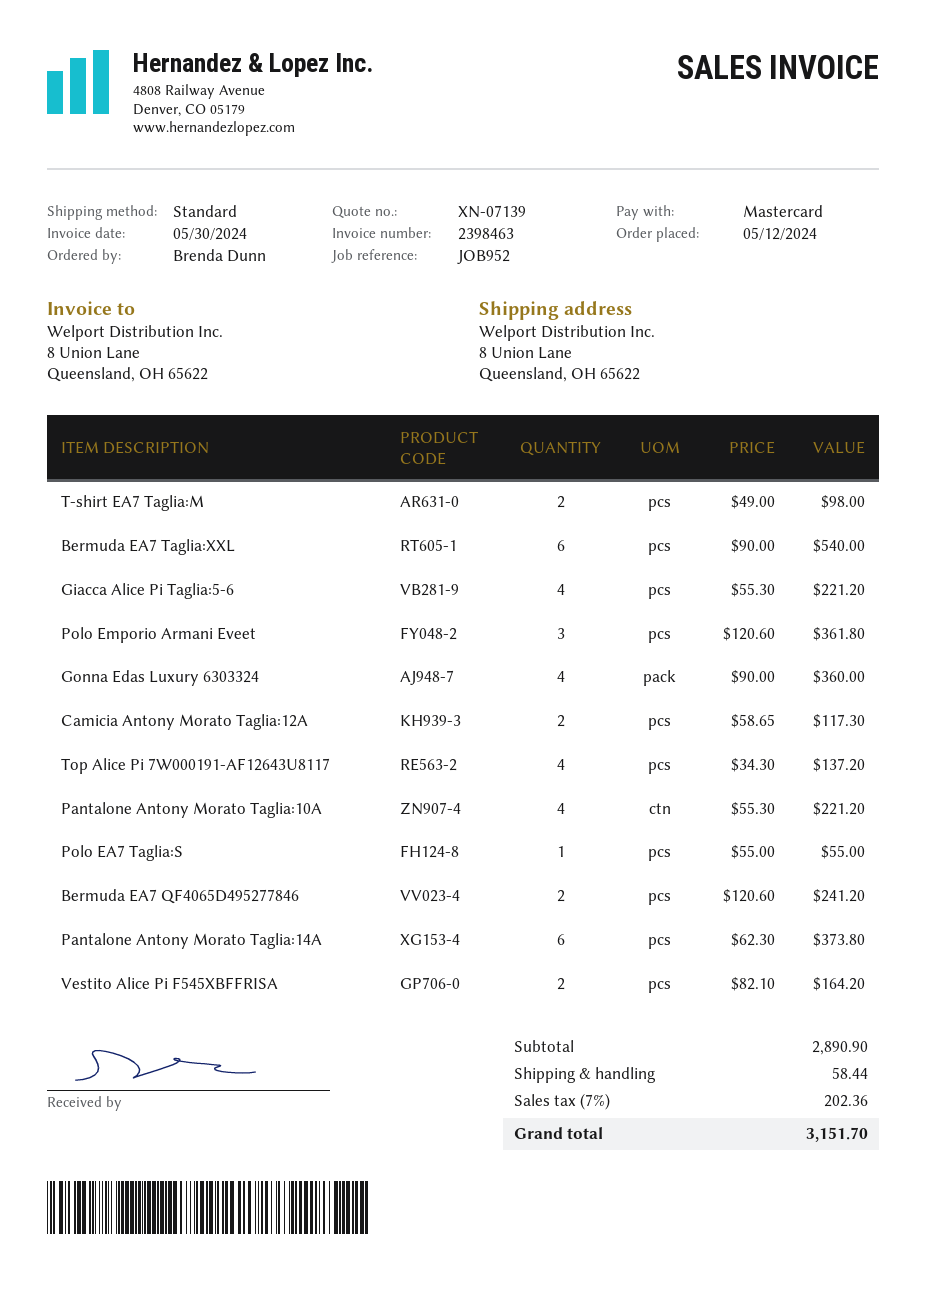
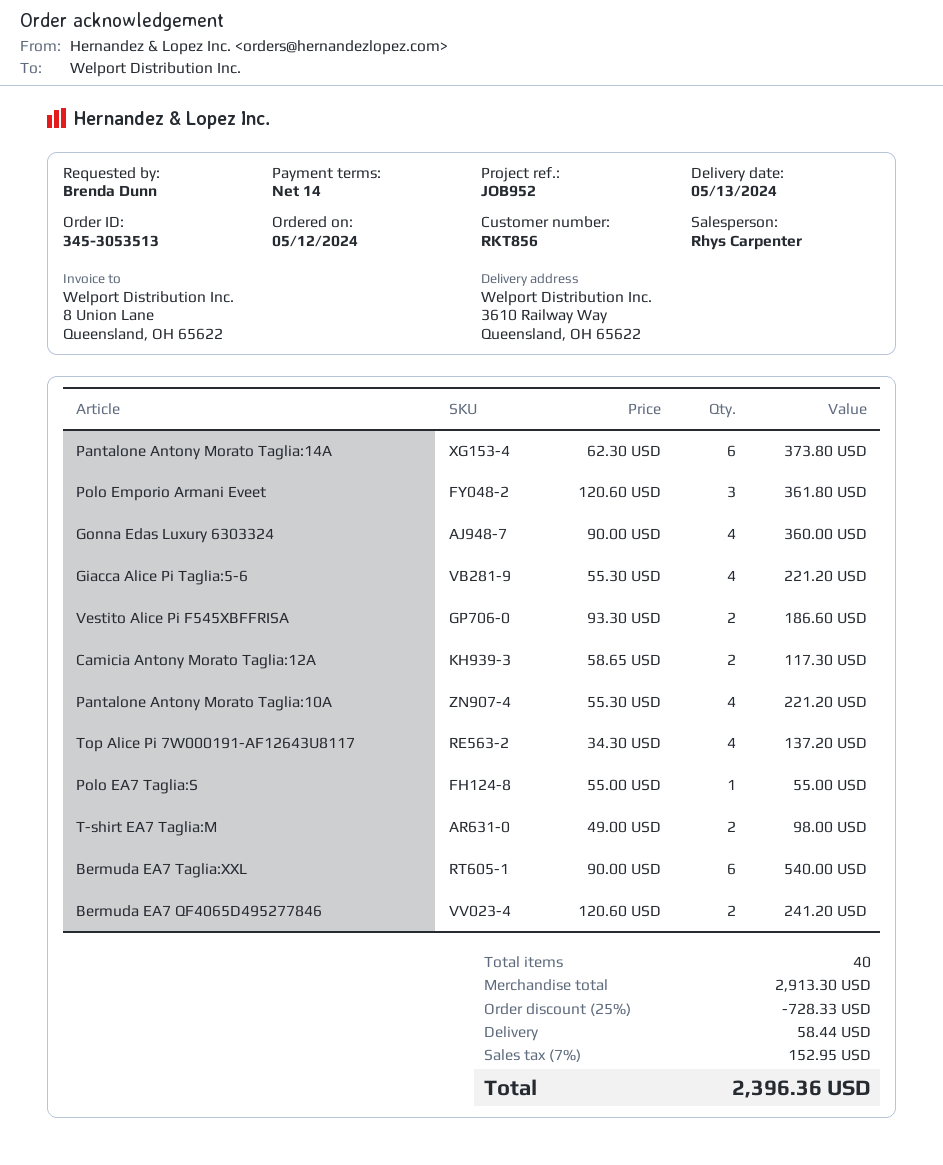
ship to: 8 Union Lane, Queensland, OH 65622 -> 3610 Railway Way, Queensland, OH 65622
Vestito Alice Pi F545XBFFRISA: 2 x 82.10 = 164.20 -> 2 x 93.30 = 186.60
subtotal: 2890.90 -> 2913.30
discount: none -> 25% = 728.33
tax: 7% = 202.36 -> 7% = 152.95
total: 3151.70 -> 2396.36

